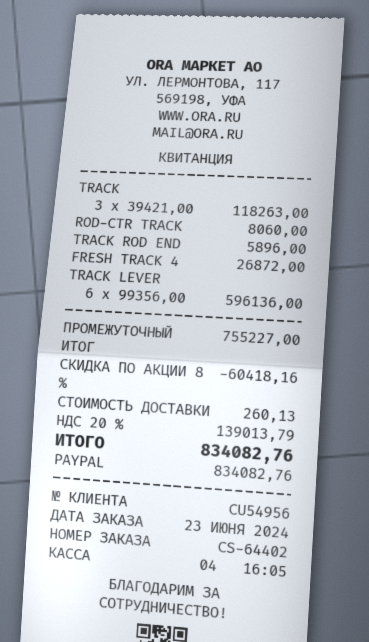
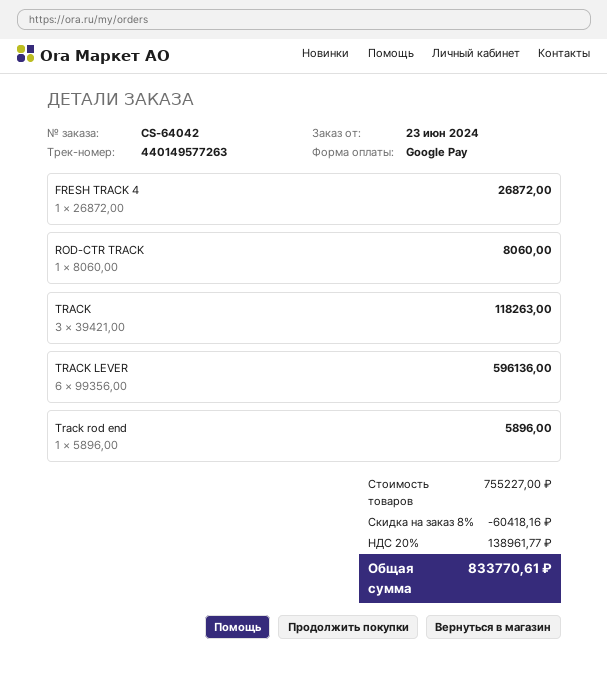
order number: CS-64402 -> CS-64042
payment method: PayPal -> Google Pay
shipping: 260.13 -> none
tax: 20% = 139013.79 -> 20% = 138961.77
total: 834082.76 -> 833770.61

